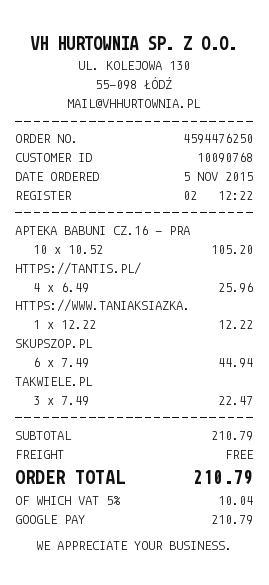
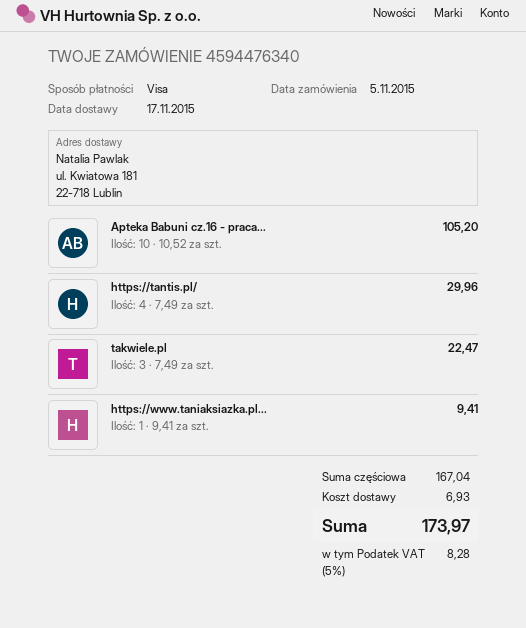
order number: 4594476250 -> 4594476340
payment method: Google Pay -> Visa
HTTPS://TANTIS.PL/: 4 x 6.49 = 25.96 -> 4 x 7.49 = 29.96
HTTPS://WWW.TANIAKSIAZKA.: 1 x 12.22 = 12.22 -> 1 x 9.41 = 9.41
SKUPSZOP.PL: 6 x 7.49 = 44.94 -> none
subtotal: 210.79 -> 167.04
shipping: 0.00 -> 6.93
tax: 5% = 10.04 -> 5% = 8.28
total: 210.79 -> 173.97

